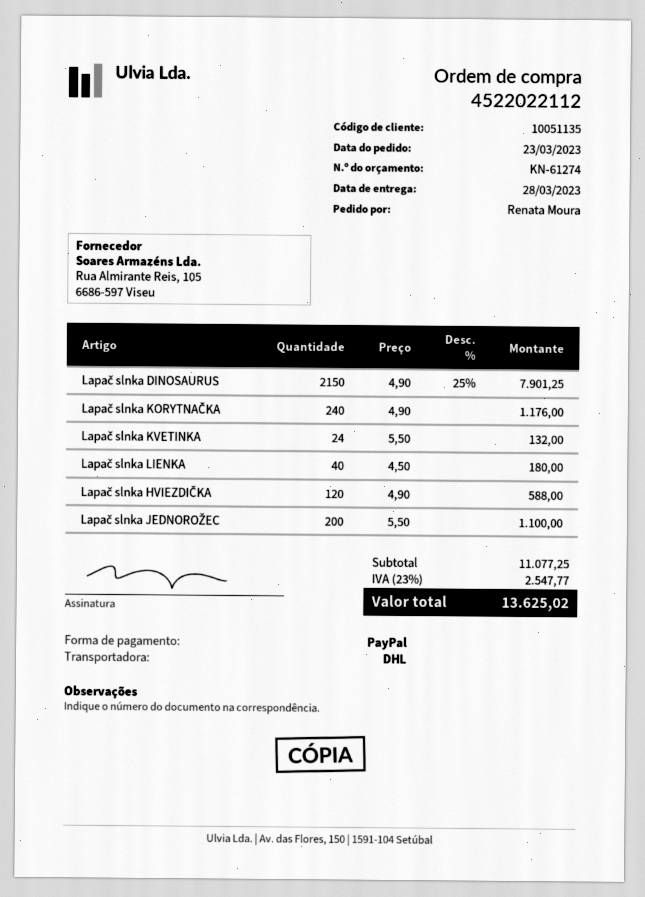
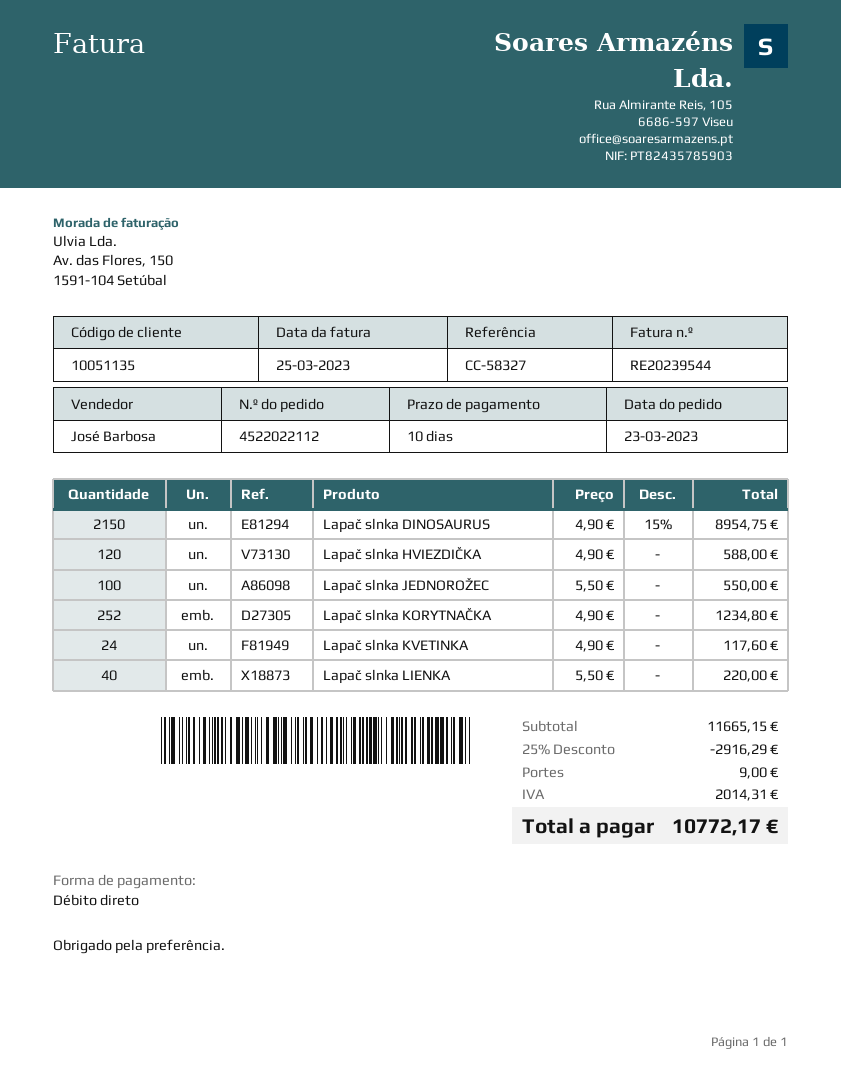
payment method: PayPal -> direct debit
Lapač slnka DINOSAURUS: 2150 x 4.90 - 25% = 7901.25 -> 2150 x 4.90 - 15% = 8954.75
Lapač slnka KORYTNAČKA: 240 x 4.90 = 1176.00 -> 252 x 4.90 = 1234.80
Lapač slnka KVETINKA: 24 x 5.50 = 132.00 -> 24 x 4.90 = 117.60
Lapač slnka LIENKA: 40 x 4.50 = 180.00 -> 40 x 5.50 = 220.00
Lapač slnka JEDNOROŽEC: 200 x 5.50 = 1100.00 -> 100 x 5.50 = 550.00
subtotal: 11077.25 -> 11665.15
discount: none -> 25% = 2916.29
shipping: none -> 9.00
tax: 2547.77 -> 2014.31
total: 13625.02 -> 10772.17

